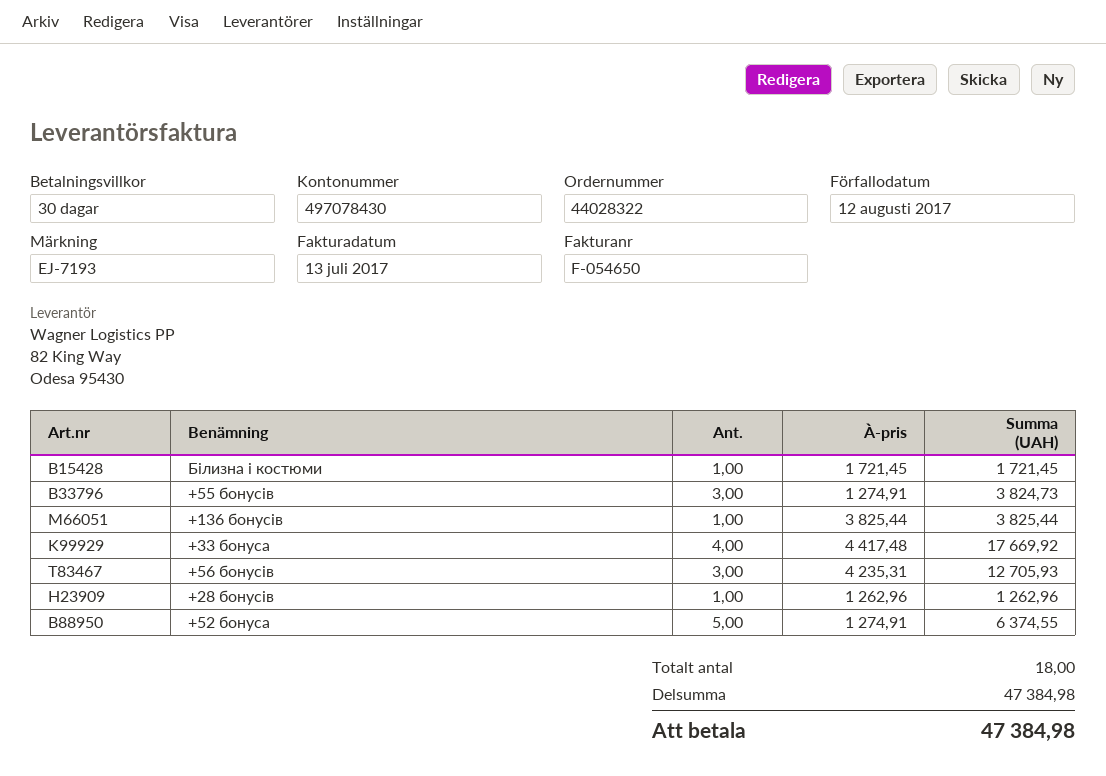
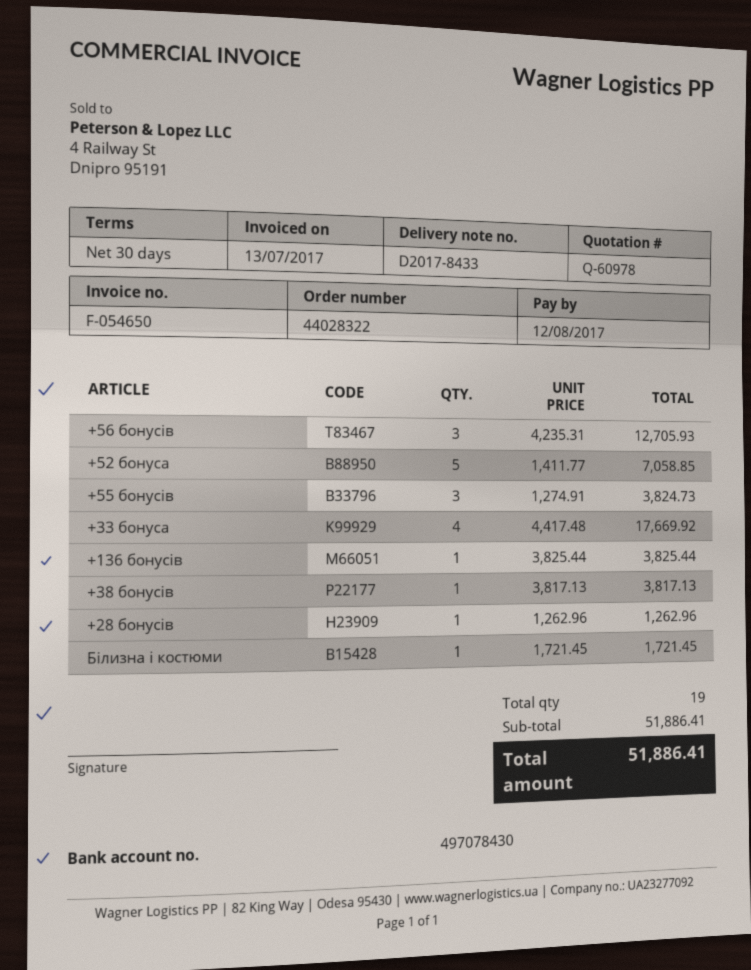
+52 бонуса: 5 x 1274.91 = 6374.55 -> 5 x 1411.77 = 7058.85
+38 бонусів: none -> 1 x 3817.13 = 3817.13
total quantity: 18 -> 19
subtotal: 47384.98 -> 51886.41
total: 47384.98 -> 51886.41

